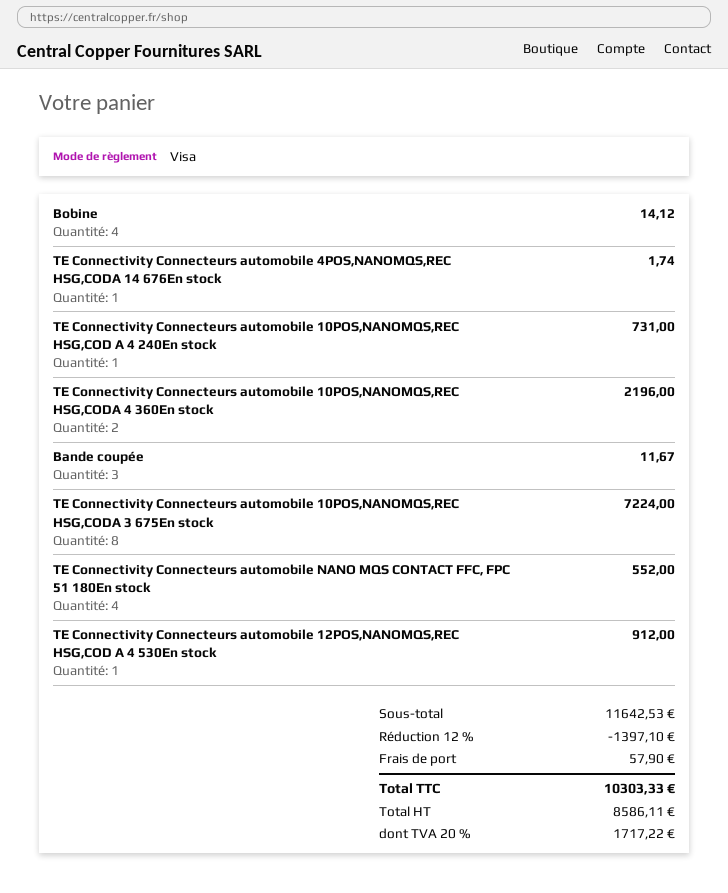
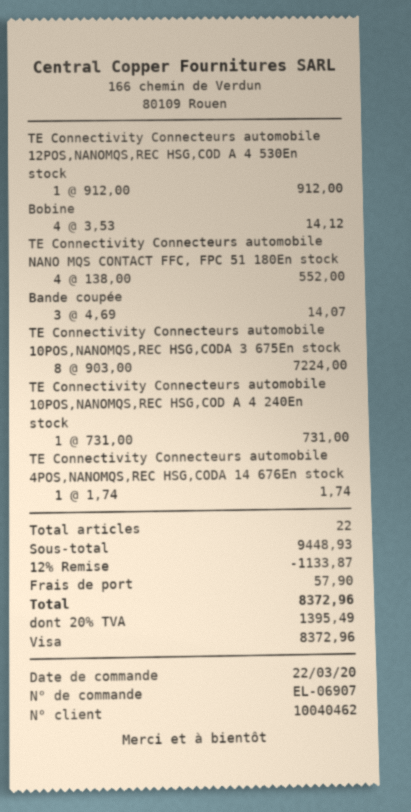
TE Connectivity Connecteurs automobile 10POS,NANOMQS,REC HSG,CODA 4 360En stock: 2 for 2196.00 -> none
Bande coupée: 3 for 11.67 -> 3 for 14.07
subtotal: 11642.53 -> 9448.93
discount: 12% = 1397.10 -> 12% = 1133.87
tax: 20% = 1717.22 -> 20% = 1395.49
total: 10303.33 -> 8372.96

